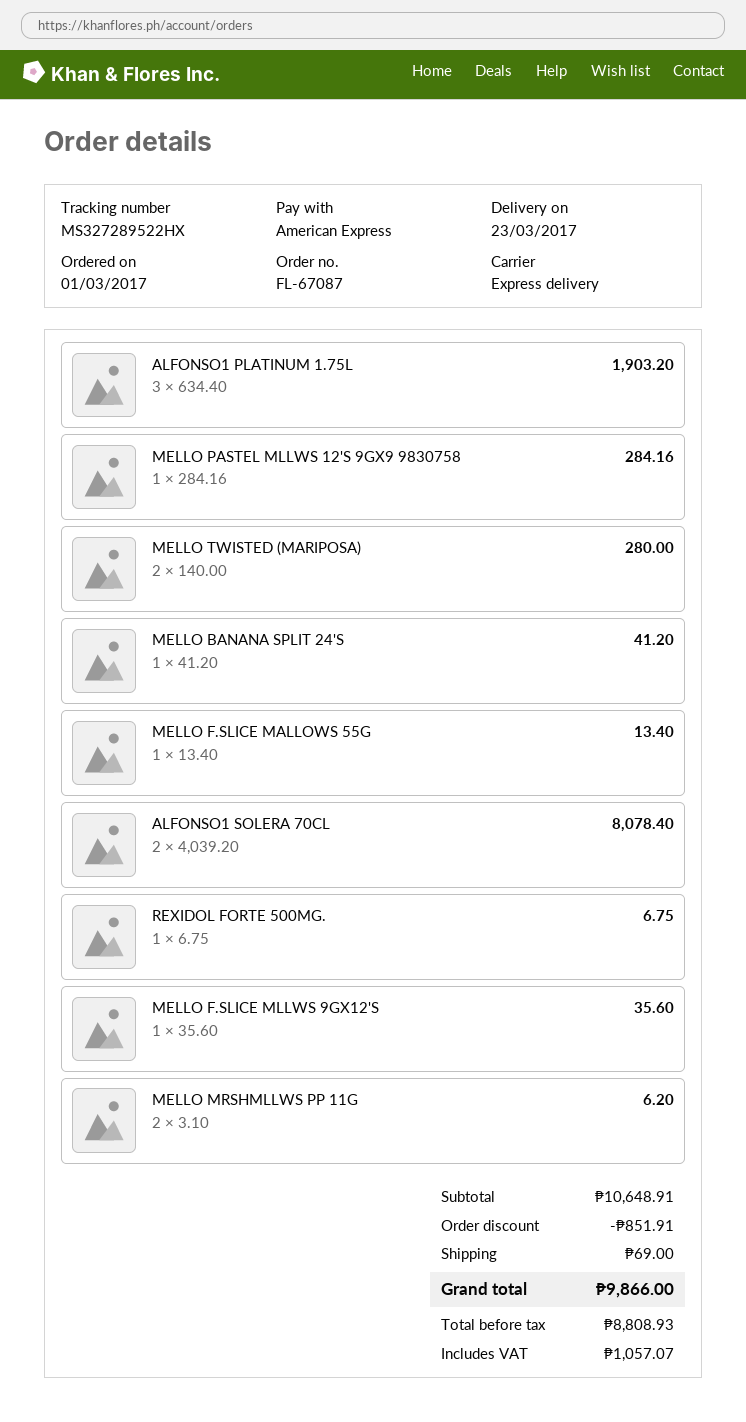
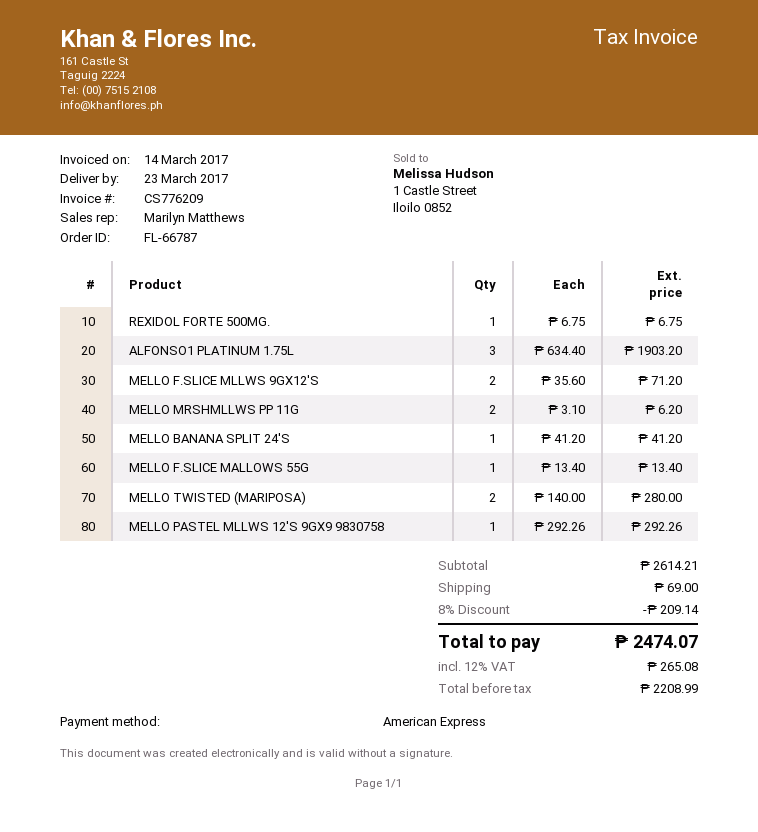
order number: FL-67087 -> FL-66787
MELLO PASTEL MLLWS 12'S 9GX9 9830758: 1 x 284.16 = 284.16 -> 1 x 292.26 = 292.26
ALFONSO1 SOLERA 70CL: 2 x 4039.20 = 8078.40 -> none
MELLO F.SLICE MLLWS 9GX12'S: 1 x 35.60 = 35.60 -> 2 x 35.60 = 71.20
subtotal: 10648.91 -> 2614.21
discount: 851.91 -> 209.14
net: 8808.93 -> 2208.99
tax: 1057.07 -> 265.08
total: 9866.00 -> 2474.07

